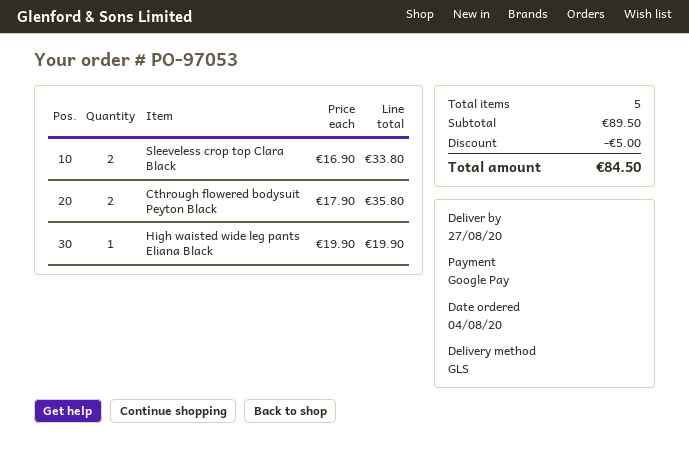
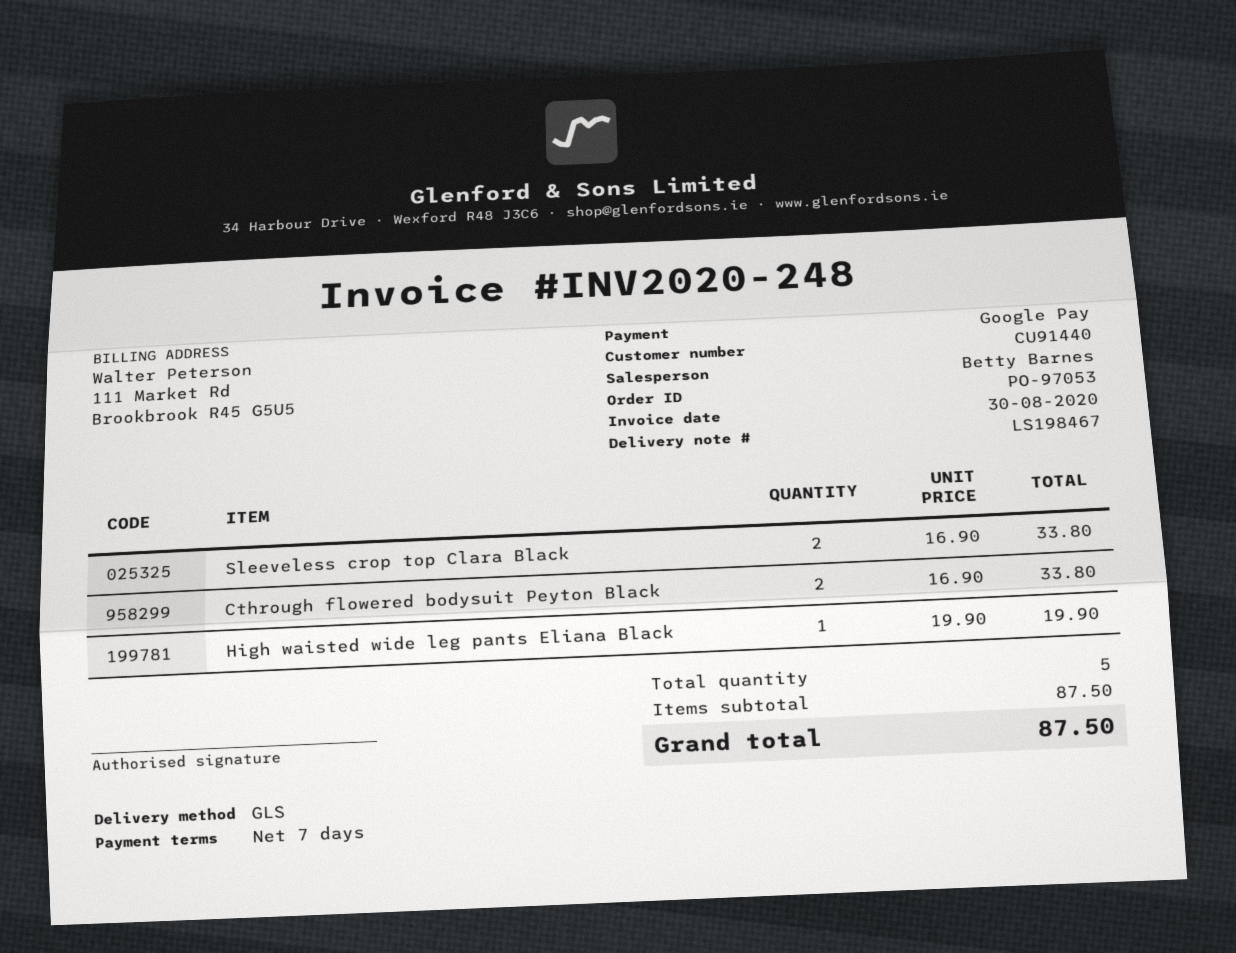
Cthrough flowered bodysuit Peyton Black: 2 x 17.90 = 35.80 -> 2 x 16.90 = 33.80
subtotal: 89.50 -> 87.50
discount: 5.00 -> none
total: 84.50 -> 87.50

